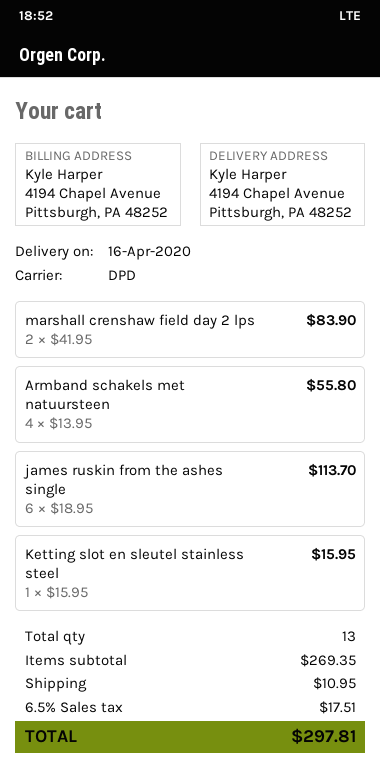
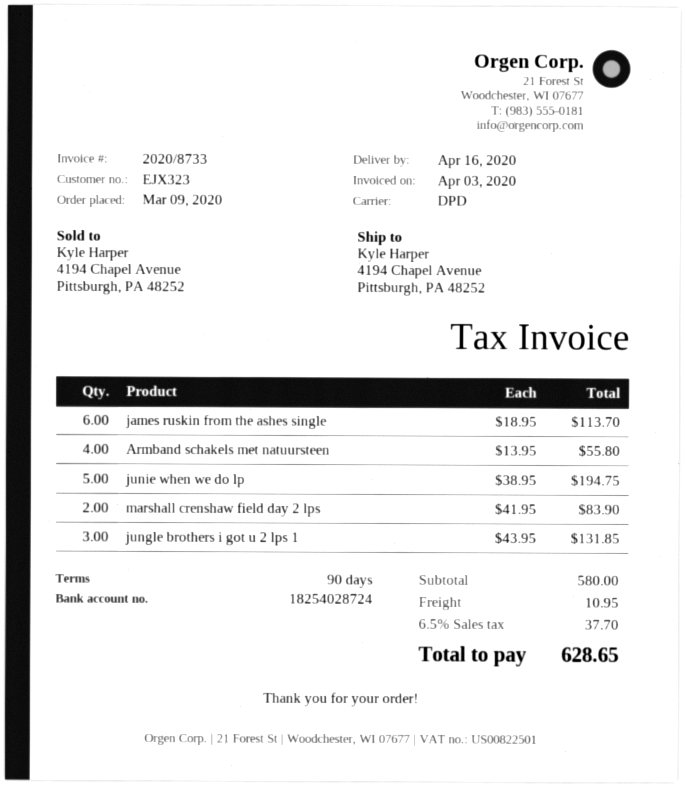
Ketting slot en sleutel stainless steel: 1 x 15.95 = 15.95 -> none
junie when we do lp: none -> 5 x 38.95 = 194.75
jungle brothers i got u 2 lps 1: none -> 3 x 43.95 = 131.85
subtotal: 269.35 -> 580.00
tax: 6.5% = 17.51 -> 6.5% = 37.70
total: 297.81 -> 628.65

